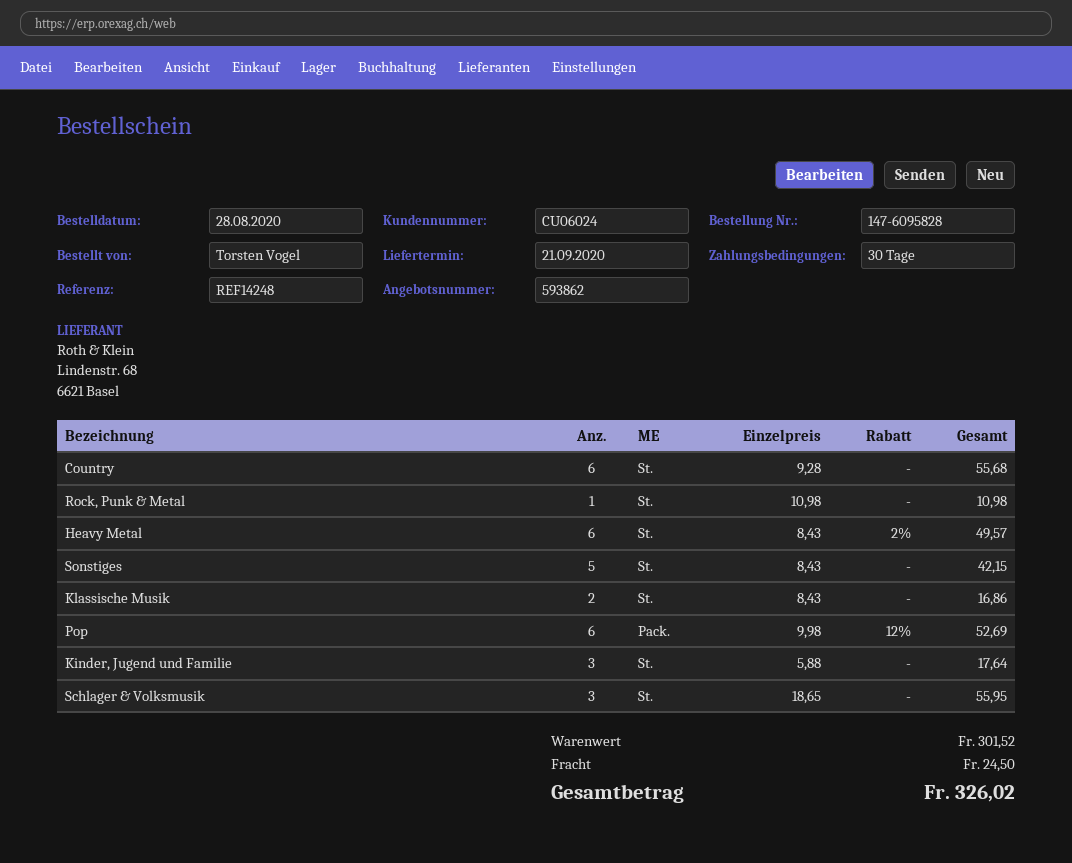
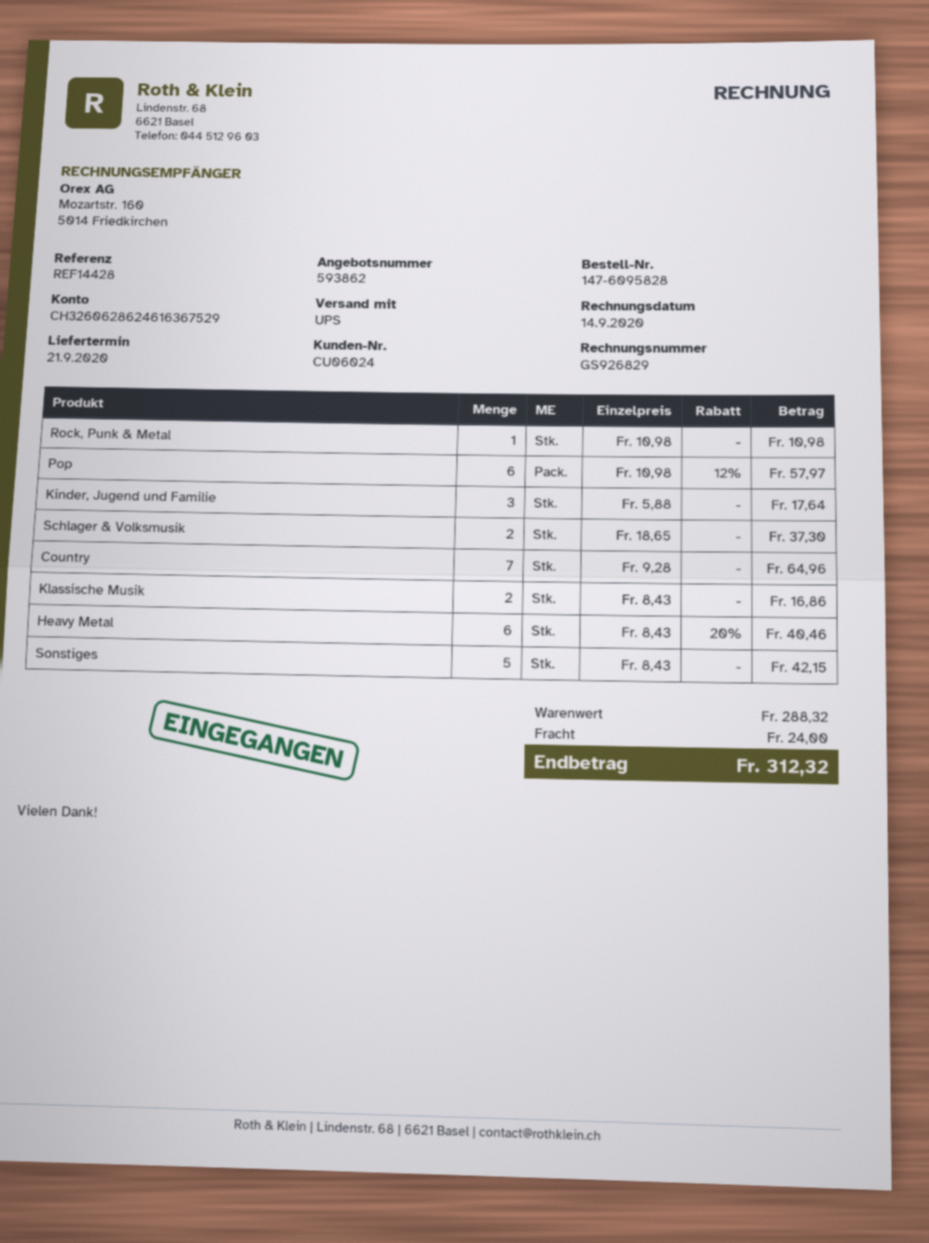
reference: REF14248 -> REF14428
Country: 6 x 9.28 = 55.68 -> 7 x 9.28 = 64.96
Heavy Metal: 6 x 8.43 - 2% = 49.57 -> 6 x 8.43 - 20% = 40.46
Pop: 6 x 9.98 - 12% = 52.69 -> 6 x 10.98 - 12% = 57.97
Schlager & Volksmusik: 3 x 18.65 = 55.95 -> 2 x 18.65 = 37.30
subtotal: 301.52 -> 288.32
shipping: 24.50 -> 24.00
total: 326.02 -> 312.32

